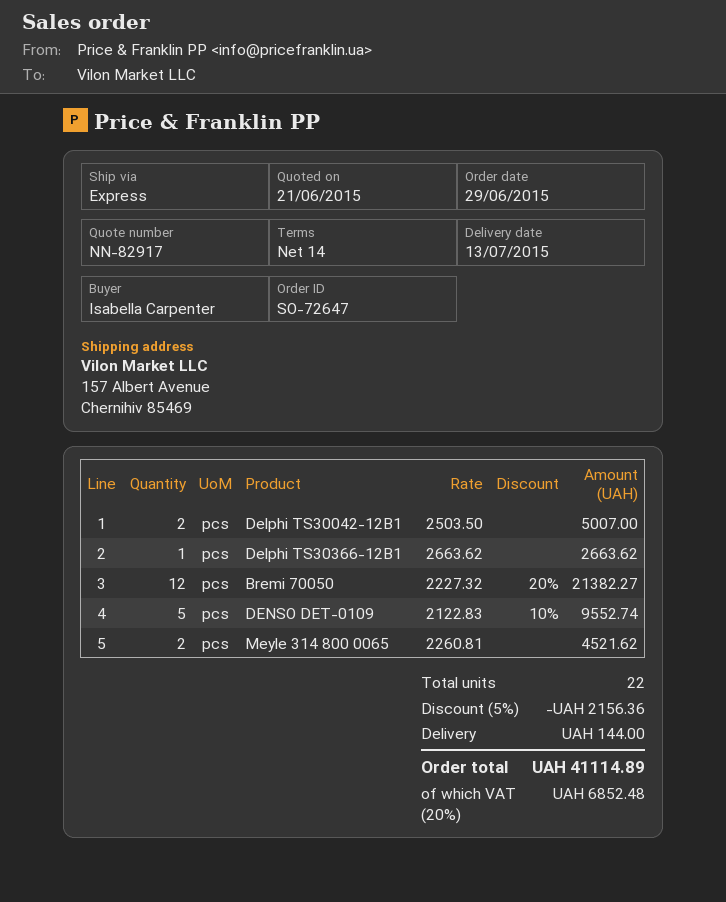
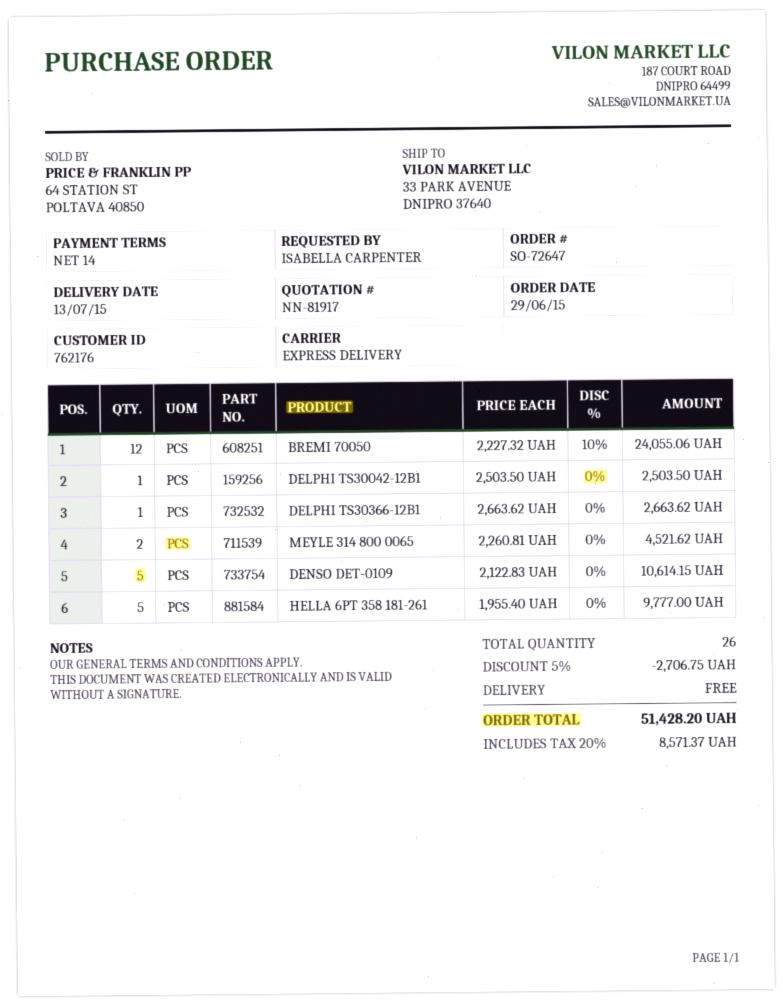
quote number: NN-82917 -> NN-81917
ship to: 157 Albert Avenue, Chernihiv 85469 -> 33 PARK AVENUE, DNIPRO 37640
Delphi TS30042-12B1: 2 x 2503.50 = 5007.00 -> 1 x 2503.50 = 2503.50
Bremi 70050: 12 x 2227.32 - 20% = 21382.27 -> 12 x 2227.32 - 10% = 24055.06
DENSO DET-0109: 5 x 2122.83 - 10% = 9552.74 -> 5 x 2122.83 = 10614.15
HELLA 6PT 358 181-261: none -> 5 x 1955.40 = 9777.00
total quantity: 22 -> 26
discount: 5% = 2156.36 -> 5% = 2706.75
shipping: 144.00 -> 0.00
tax: 20% = 6852.48 -> 20% = 8571.37
total: 41114.89 -> 51428.20

